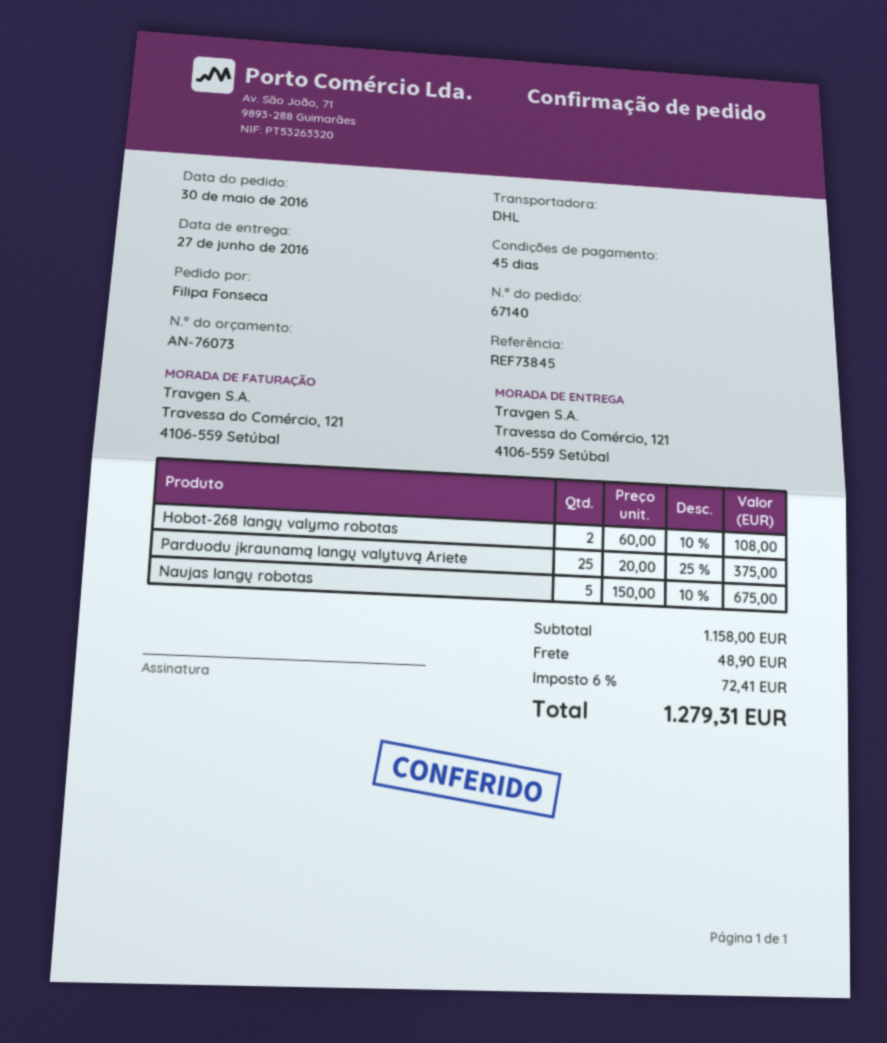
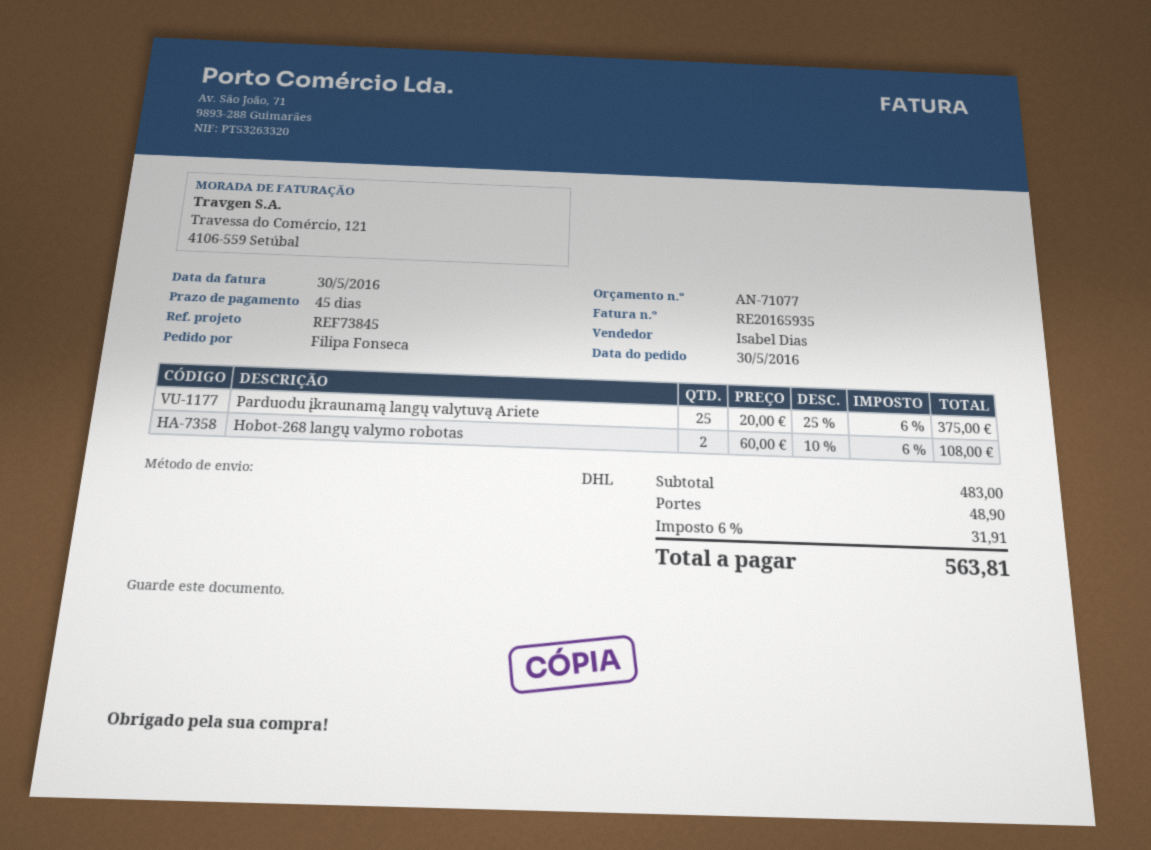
quote number: AN-76073 -> AN-71077
Naujas langų robotas: 5 x 150.00 - 10% = 675.00 -> none
subtotal: 1158.00 -> 483.00
tax: 6% = 72.41 -> 6% = 31.91
total: 1279.31 -> 563.81

